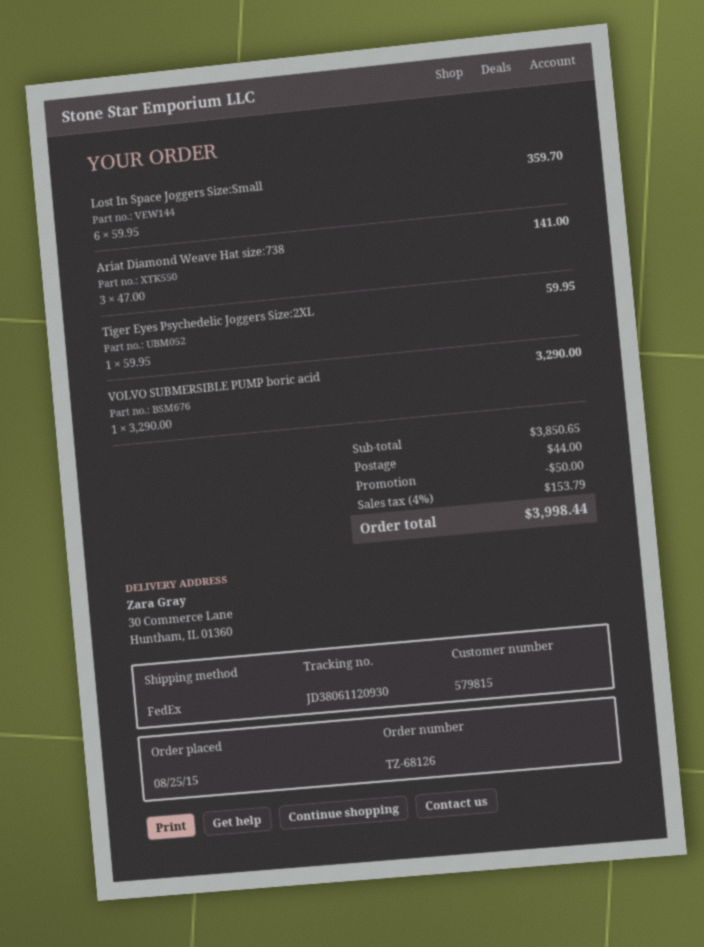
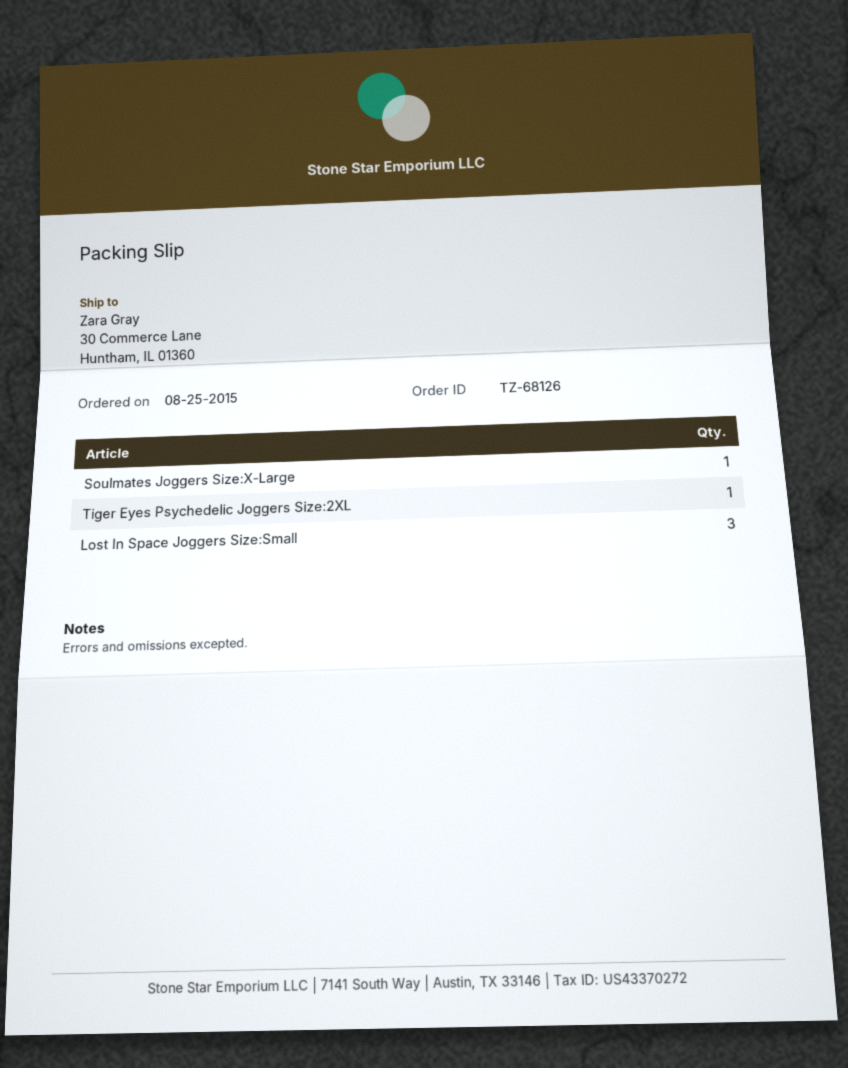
Lost In Space Joggers Size:Small: 6 -> 3
Ariat Diamond Weave Hat size:738: 3 -> none
VOLVO SUBMERSIBLE PUMP boric acid: 1 -> none
Soulmates Joggers Size:X-Large: none -> 1

